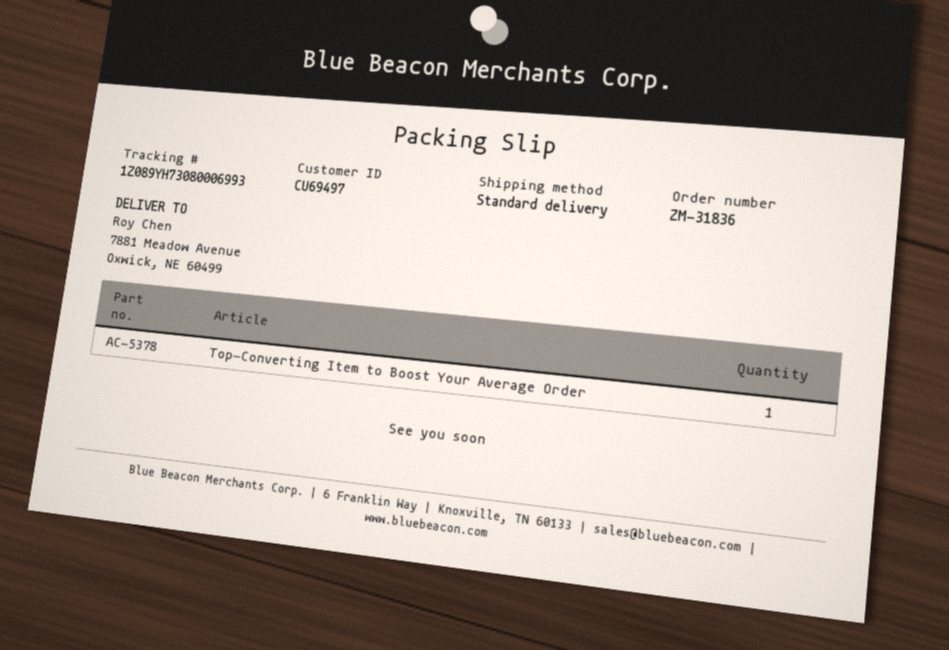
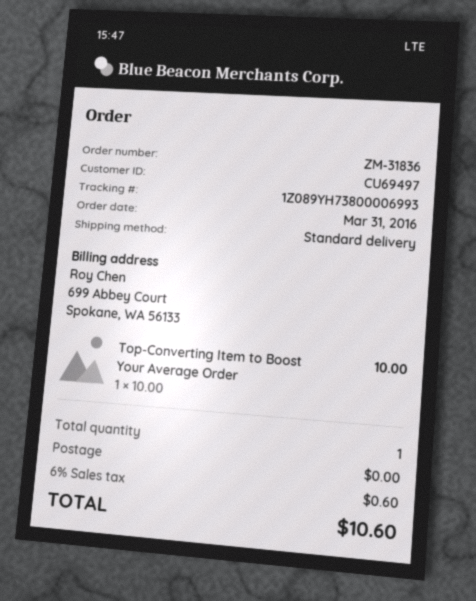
tracking number: 1Z089YH73080006993 -> 1Z089YH73800006993

